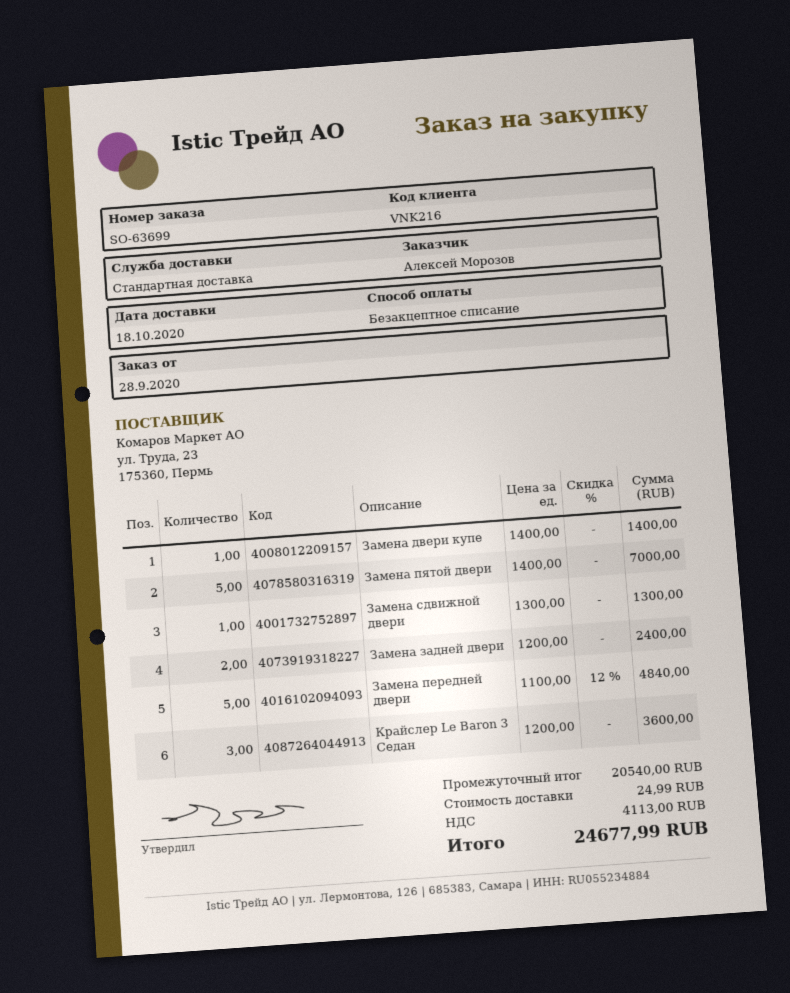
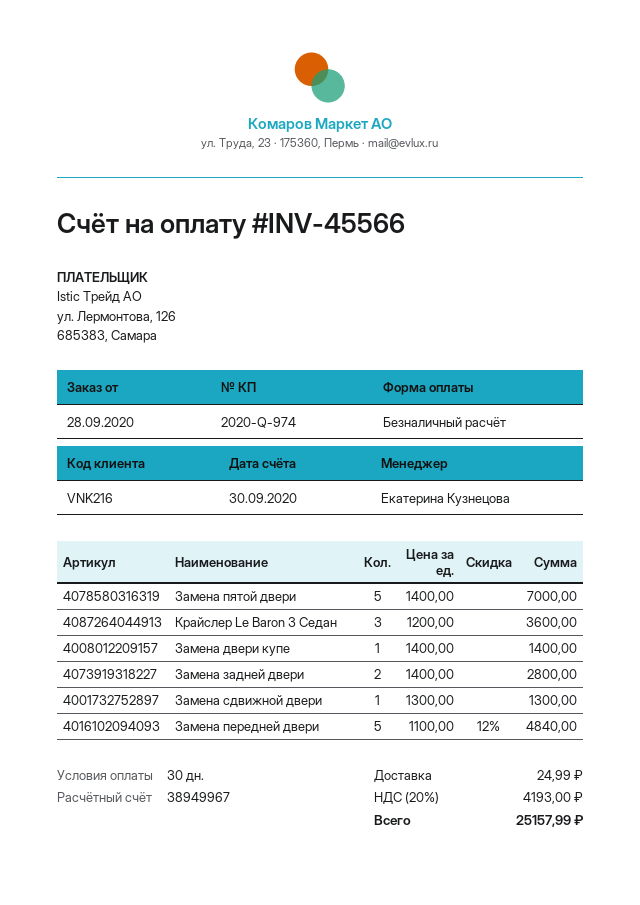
payment method: direct debit -> bank transfer
Замена задней двери: 2 x 1200.00 = 2400.00 -> 2 x 1400.00 = 2800.00
tax: 4113.00 -> 4193.00
total: 24677.99 -> 25157.99

